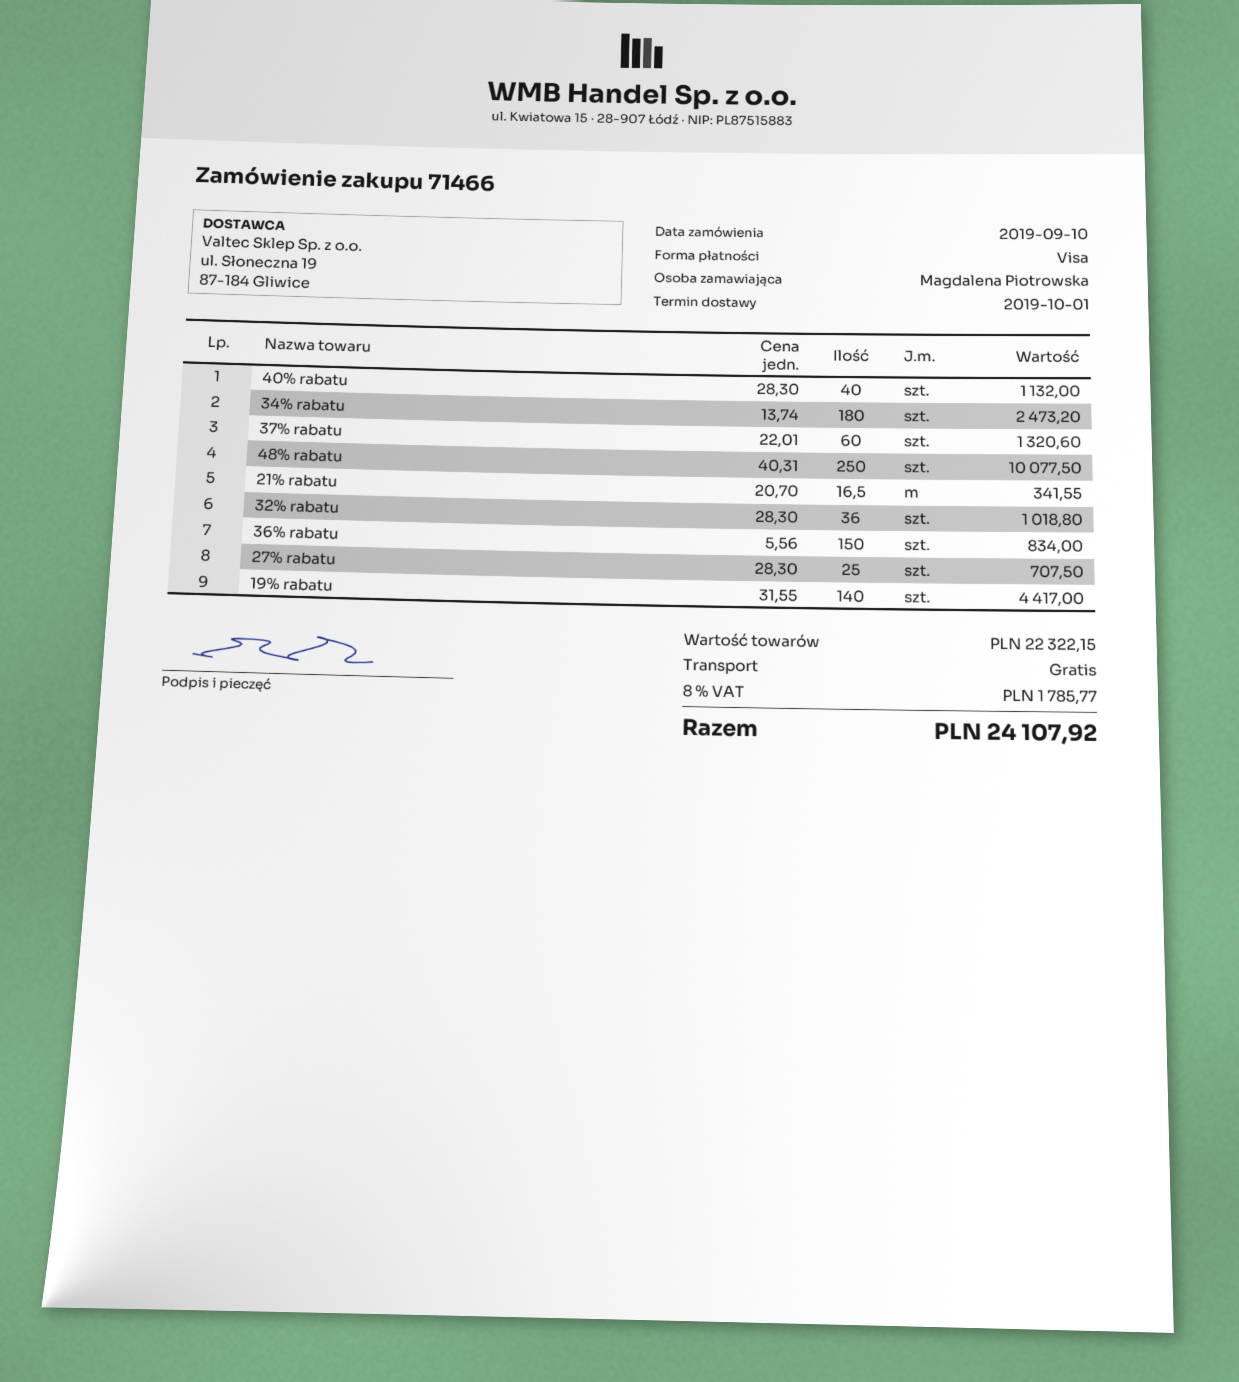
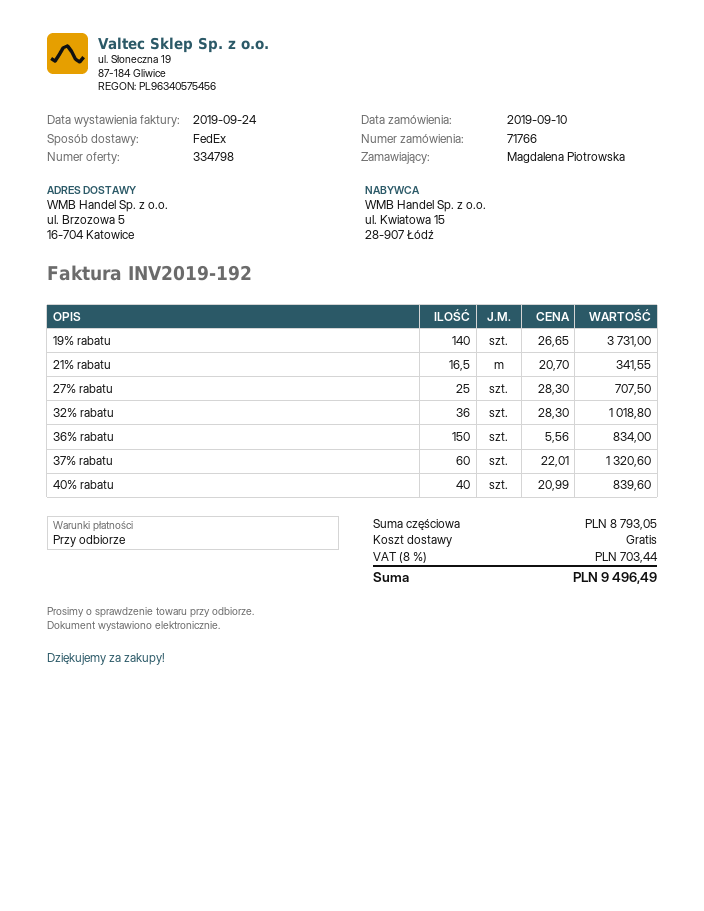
order number: 71466 -> 71766
40% rabatu: 40 x 28.30 = 1132.00 -> 40 x 20.99 = 839.60
34% rabatu: 180 x 13.74 = 2473.20 -> none
48% rabatu: 250 x 40.31 = 10077.50 -> none
19% rabatu: 140 x 31.55 = 4417.00 -> 140 x 26.65 = 3731.00
subtotal: 22322.15 -> 8793.05
tax: 8% = 1785.77 -> 8% = 703.44
total: 24107.92 -> 9496.49

